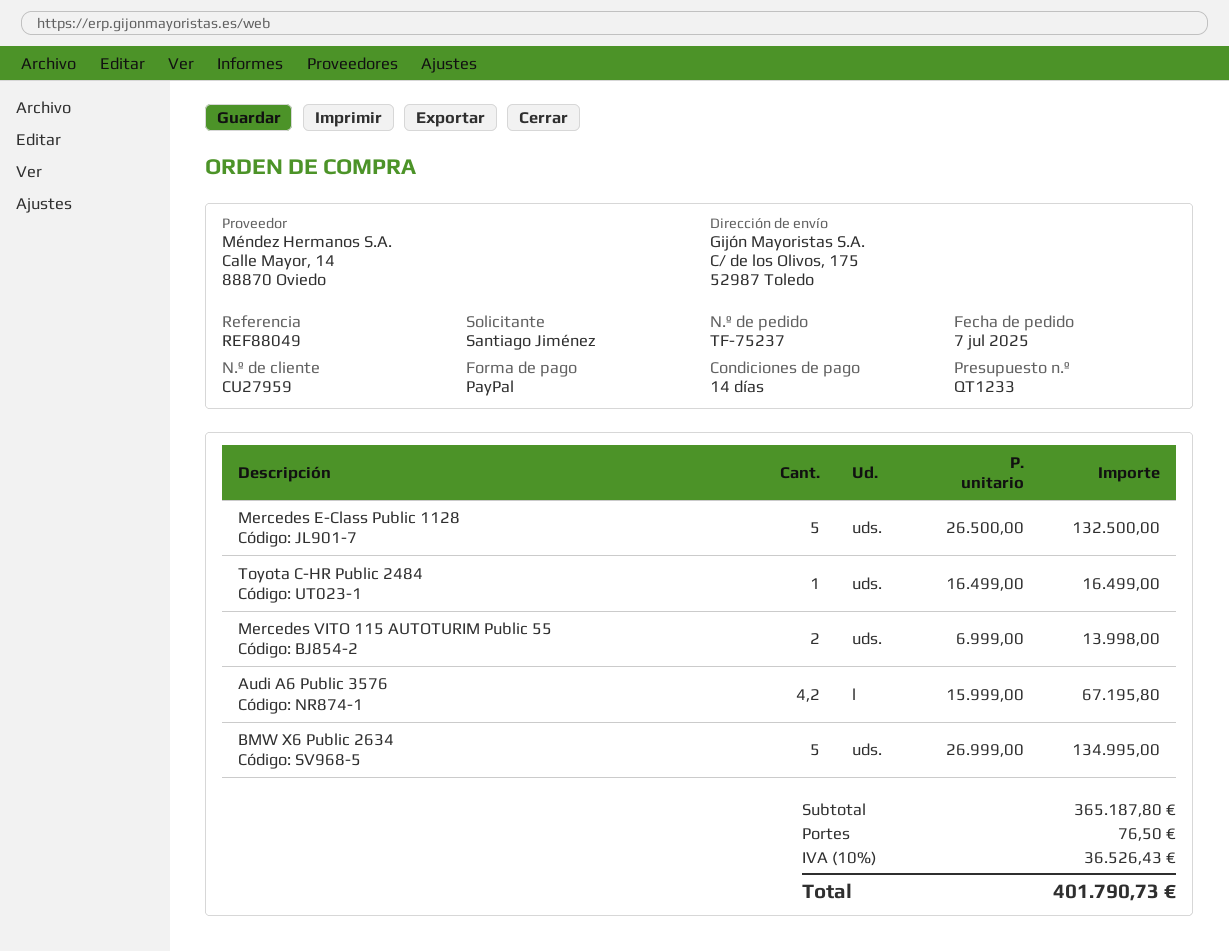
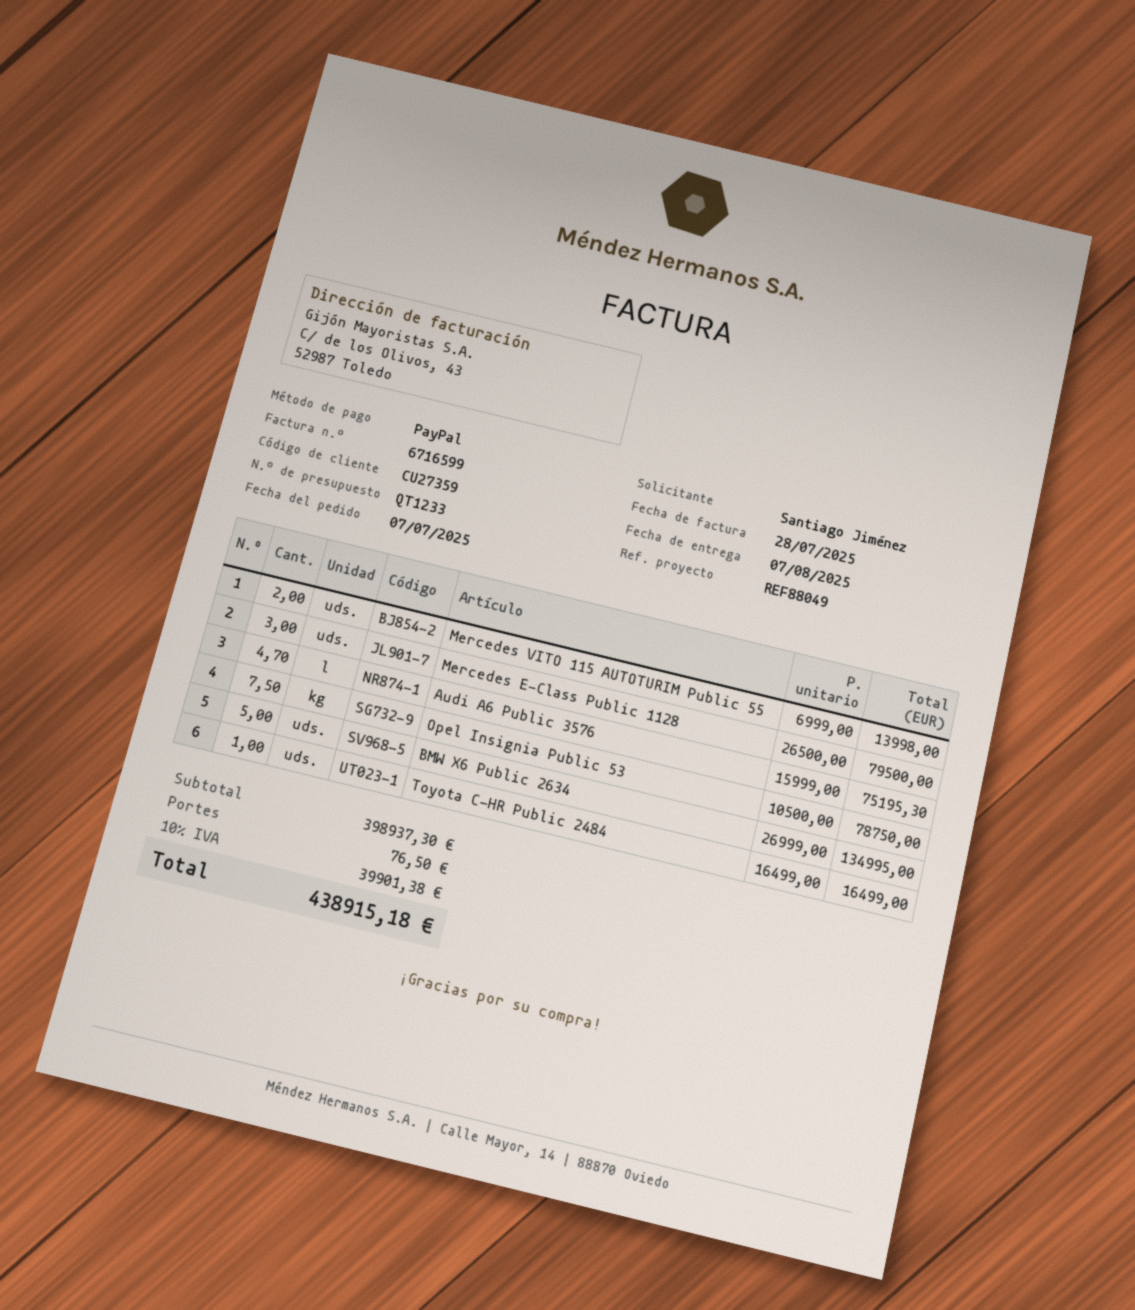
customer number: CU27959 -> CU27359
Mercedes E-Class Public 1128: 5 x 26500.00 = 132500.00 -> 3 x 26500.00 = 79500.00
Audi A6 Public 3576: 4.2 x 15999.00 = 67195.80 -> 4.7 x 15999.00 = 75195.30
Opel Insignia Public 53: none -> 7.5 x 10500.00 = 78750.00
subtotal: 365187.80 -> 398937.30
tax: 10% = 36526.43 -> 10% = 39901.38
total: 401790.73 -> 438915.18

